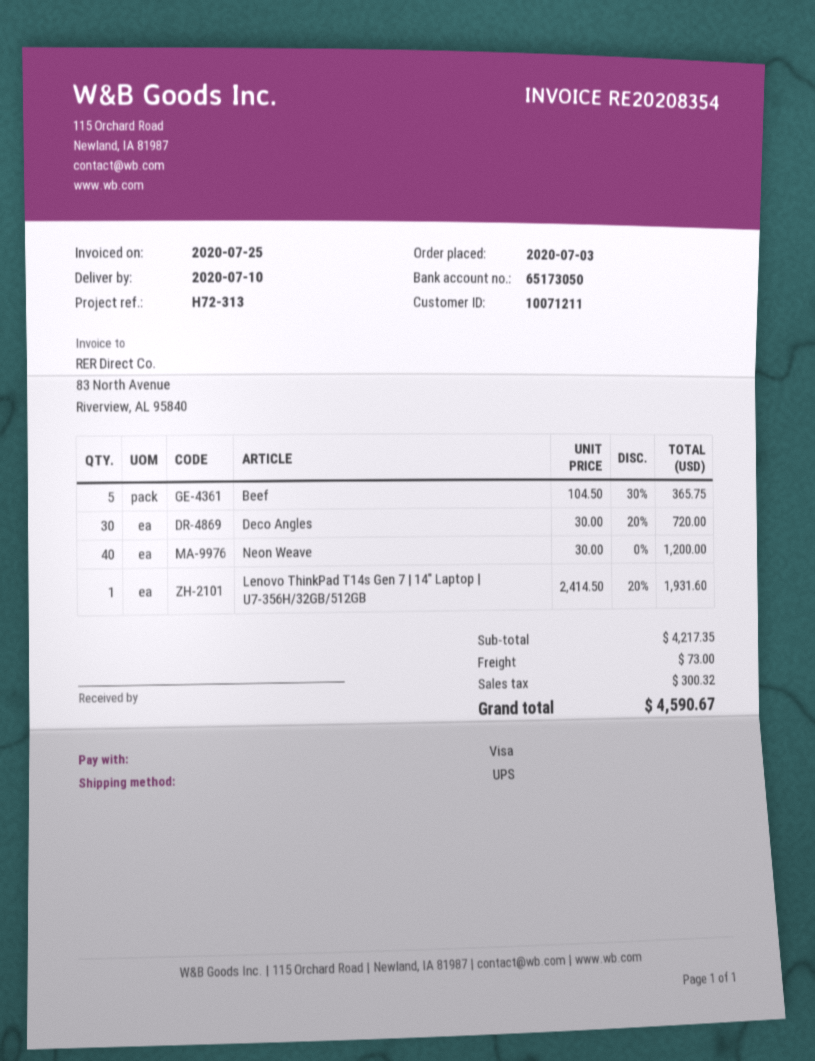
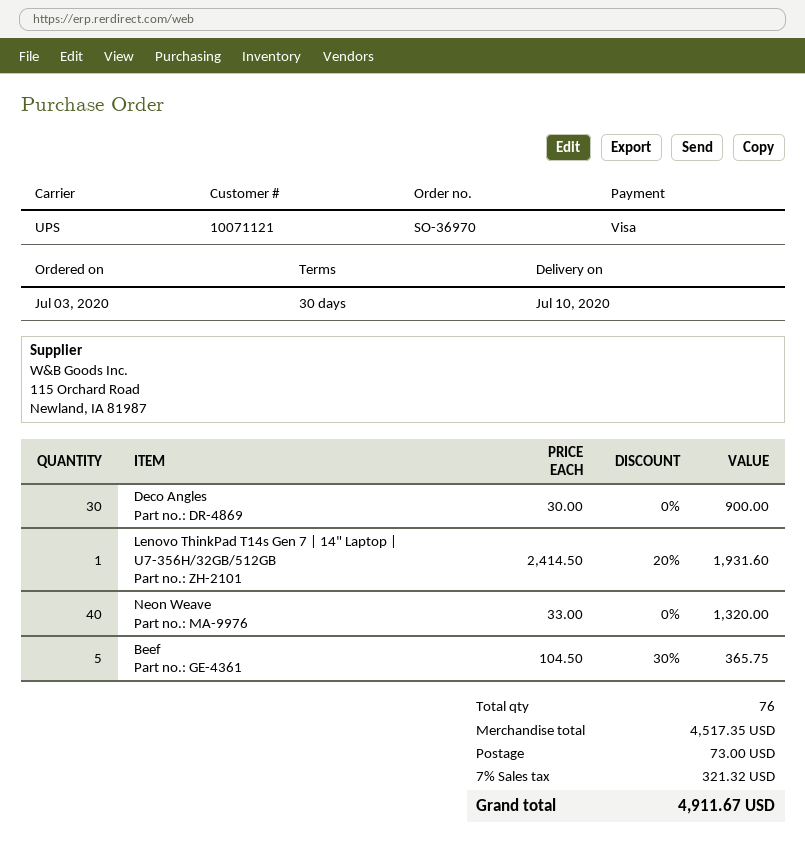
customer number: 10071211 -> 10071121
Deco Angles: 30 x 30.00 - 20% = 720.00 -> 30 x 30.00 = 900.00
Neon Weave: 40 x 30.00 = 1200.00 -> 40 x 33.00 = 1320.00
subtotal: 4217.35 -> 4517.35
tax: 300.32 -> 321.32
total: 4590.67 -> 4911.67

